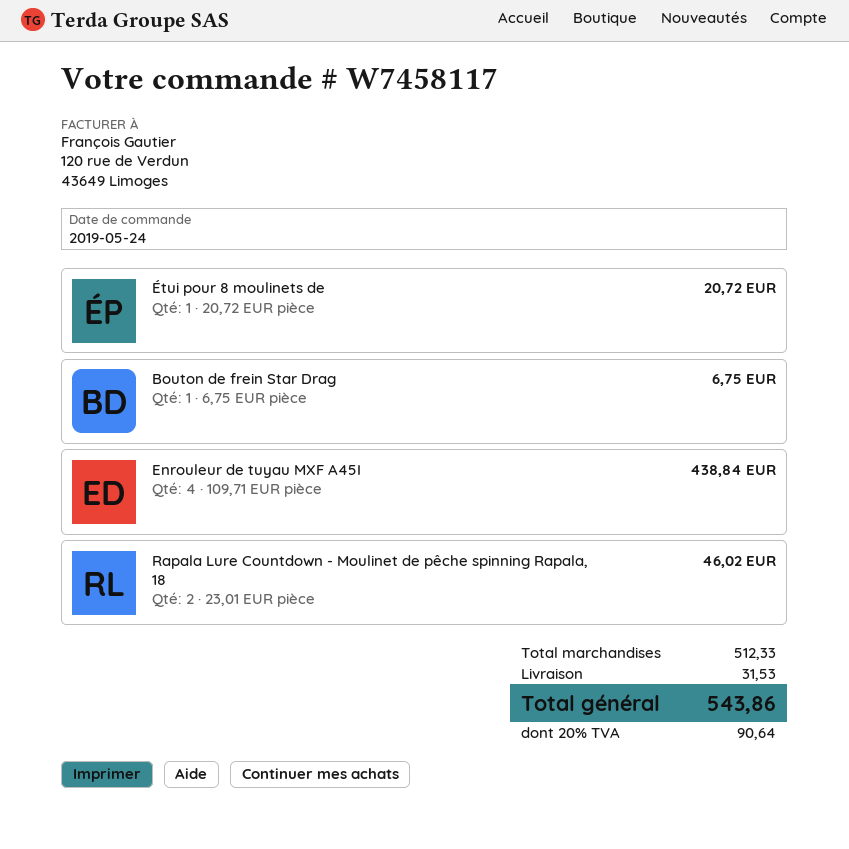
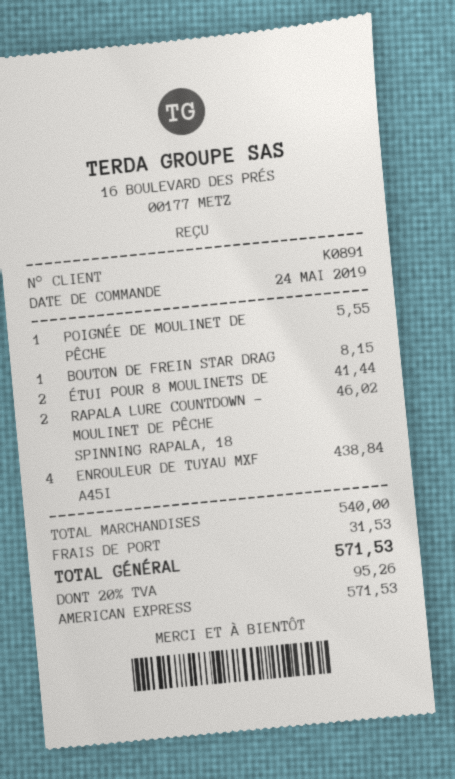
Étui pour 8 moulinets de: 1 for 20.72 -> 2 for 41.44
Bouton de frein Star Drag: 1 for 6.75 -> 1 for 8.15
POIGNÉE DE MOULINET DE PÊCHE: none -> 1 for 5.55
subtotal: 512.33 -> 540.00
tax: 20% = 90.64 -> 20% = 95.26
total: 543.86 -> 571.53

